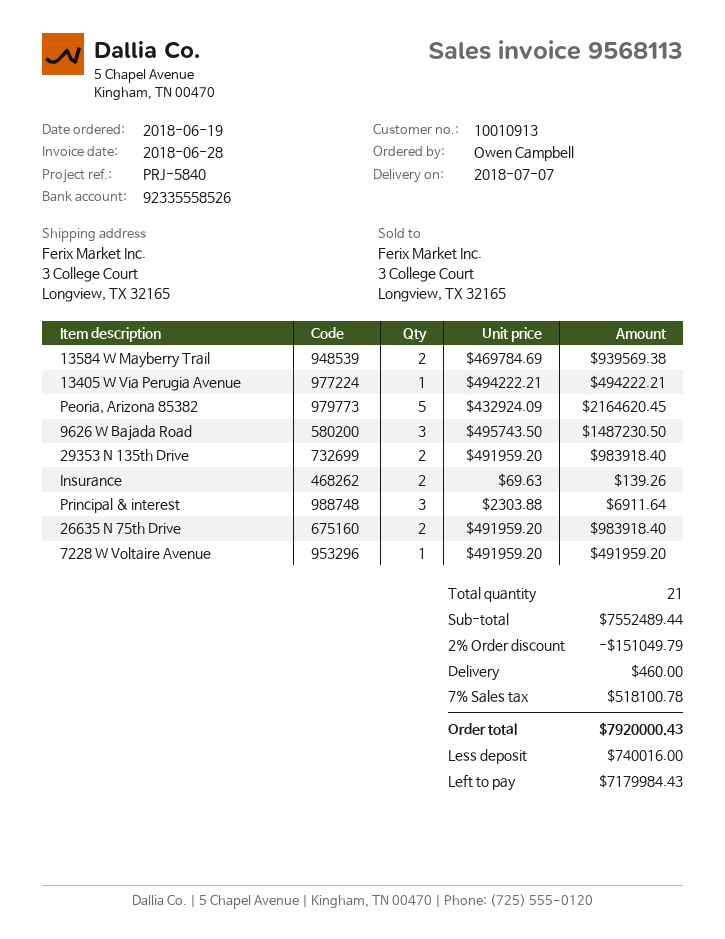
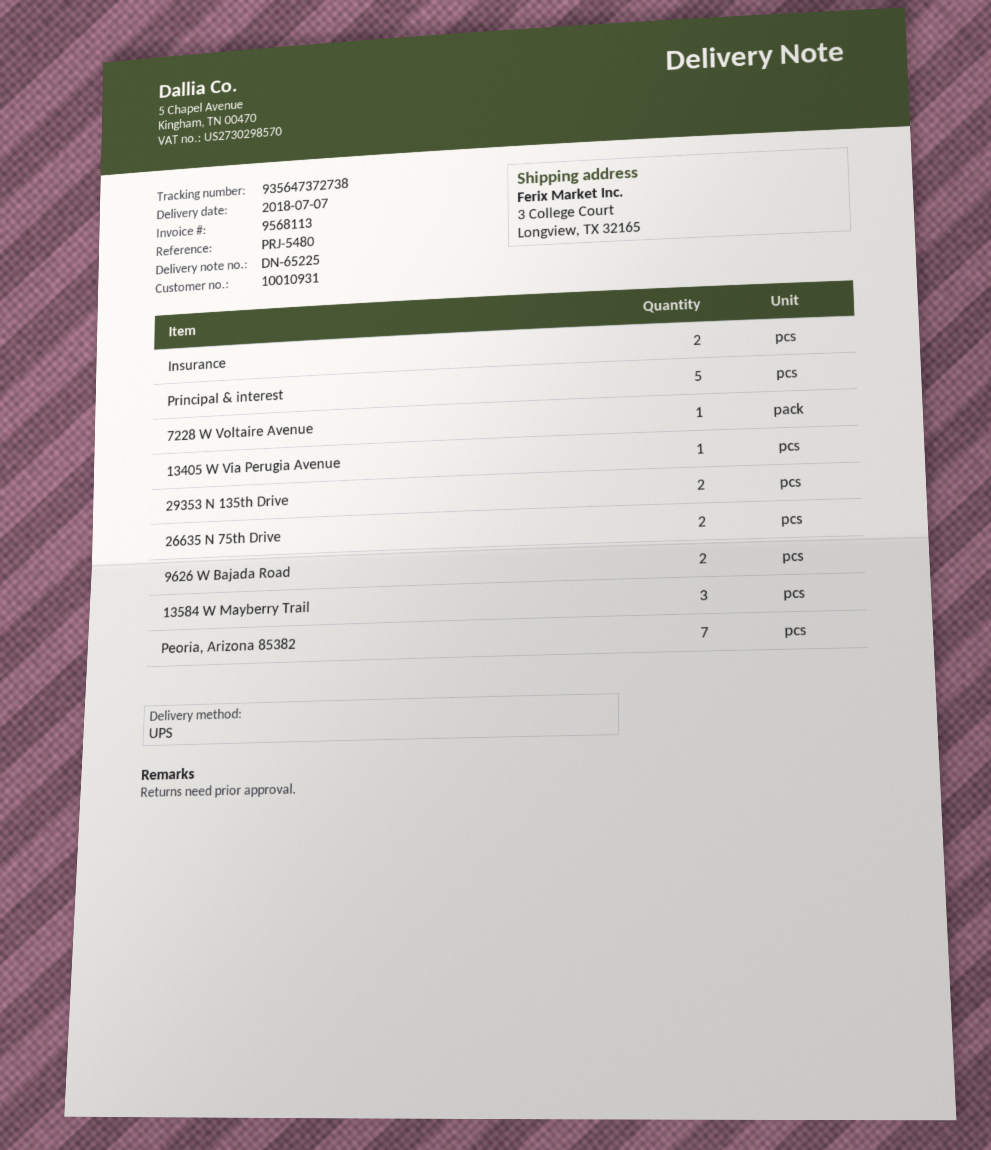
customer number: 10010913 -> 10010931
reference: PRJ-5840 -> PRJ-5480
13584 W Mayberry Trail: 2 -> 3
Peoria, Arizona 85382: 5 -> 7
9626 W Bajada Road: 3 -> 2
Principal & interest: 3 -> 5

